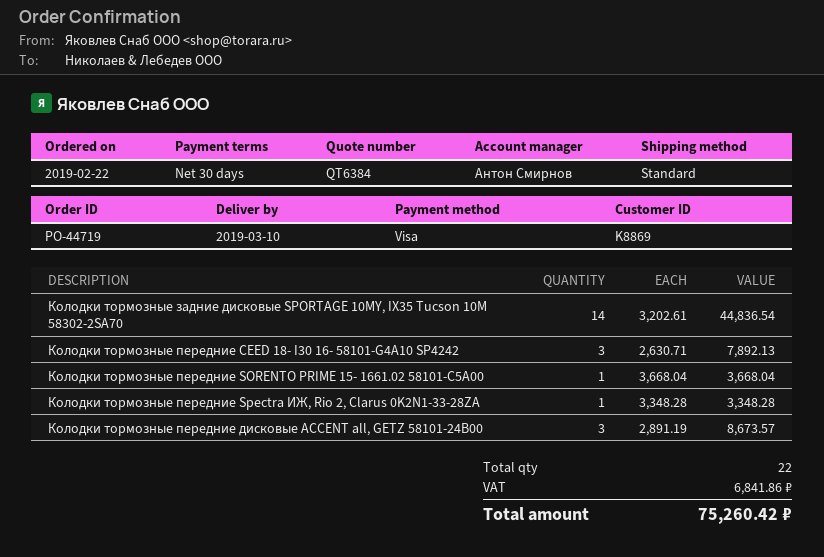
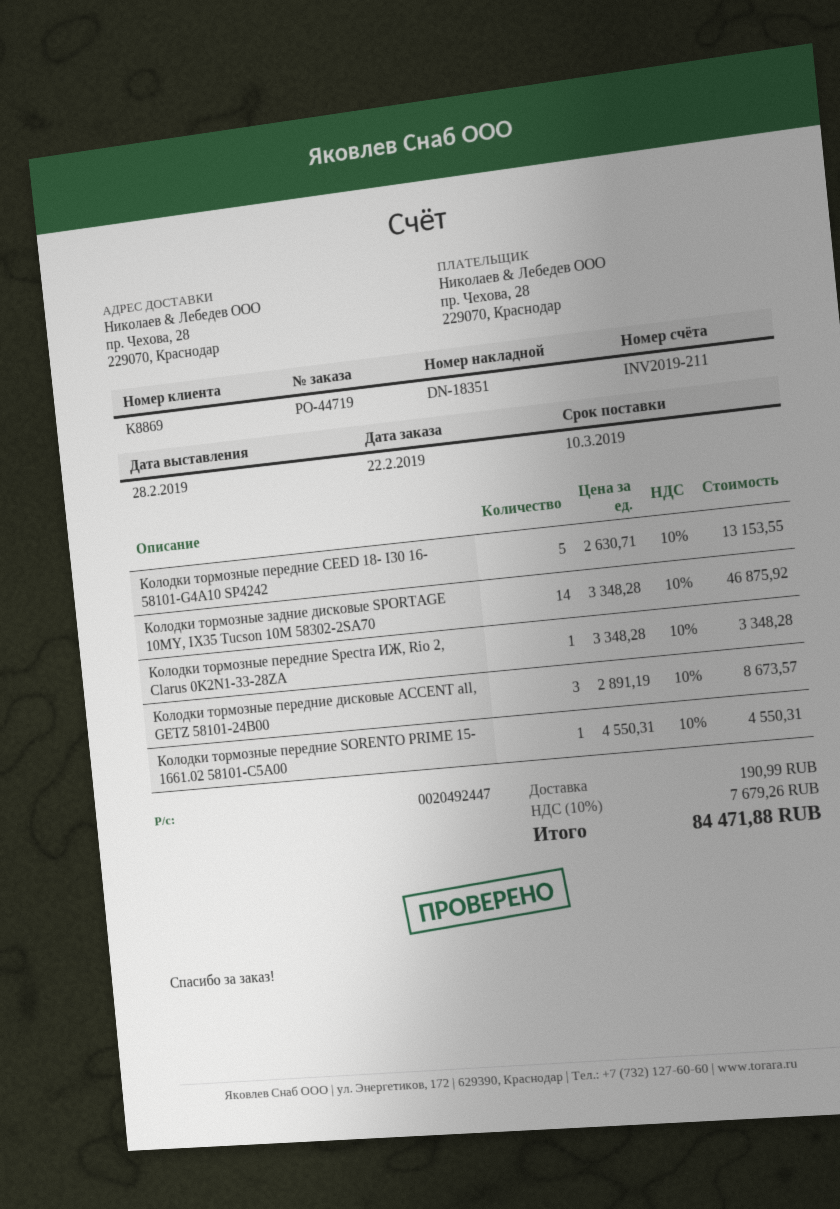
Колодки тормозные задние дисковые SPORTAGE 10MY, IX35 Tucson 10M 58302-2SA70: 14 x 3202.61 = 44836.54 -> 14 x 3348.28 = 46875.92
Колодки тормозные передние CEED 18- I30 16- 58101-G4A10 SP4242: 3 x 2630.71 = 7892.13 -> 5 x 2630.71 = 13153.55
Колодки тормозные передние SORENTO PRIME 15- 1661.02 58101-C5A00: 1 x 3668.04 = 3668.04 -> 1 x 4550.31 = 4550.31
shipping: none -> 190.99
tax: 6841.86 -> 7679.26
total: 75260.42 -> 84471.88

